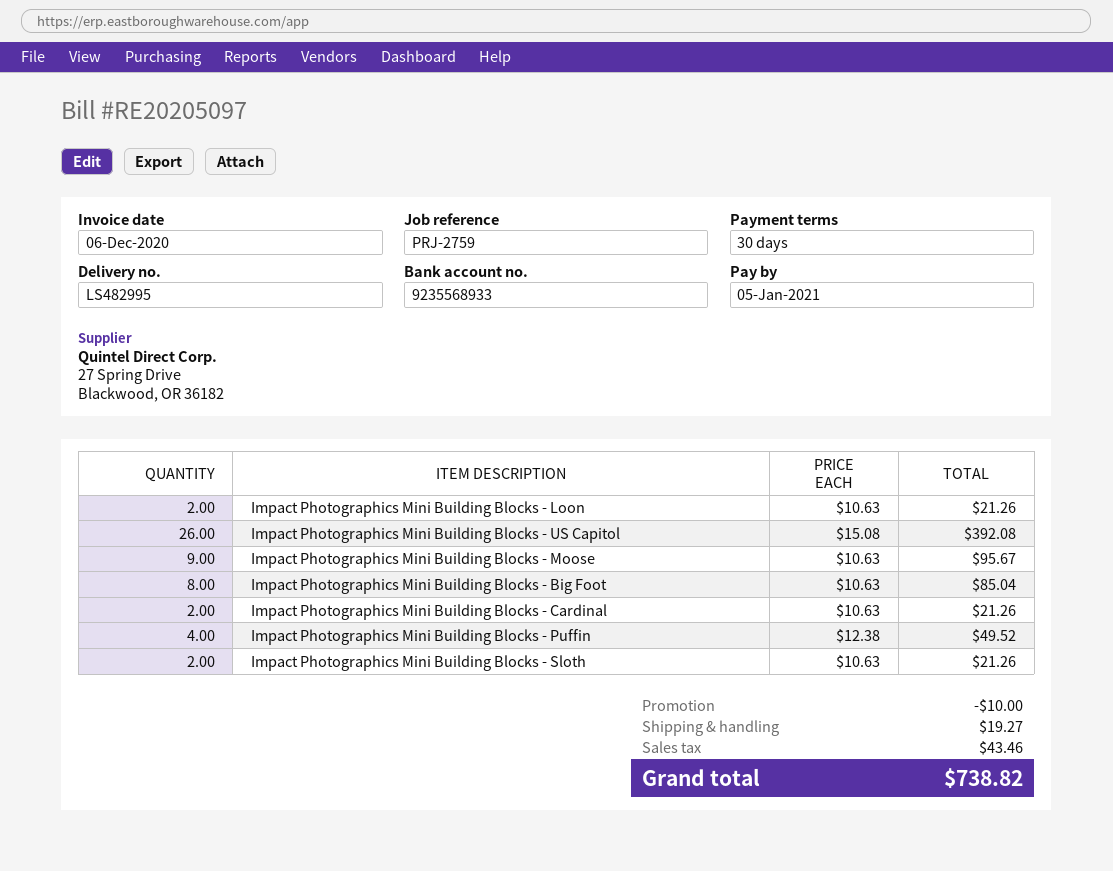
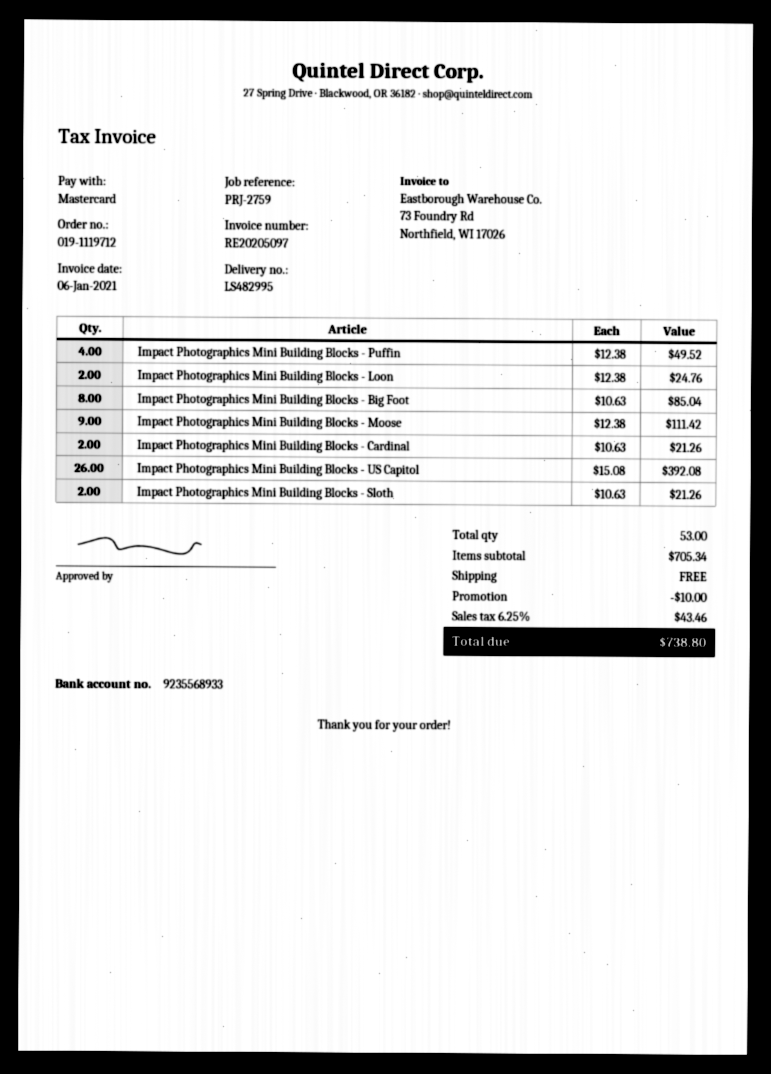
invoice date: 2020-12-06 -> 2021-01-06
Impact Photographics Mini Building Blocks - Loon: 2 x 10.63 = 21.26 -> 2 x 12.38 = 24.76
Impact Photographics Mini Building Blocks - Moose: 9 x 10.63 = 95.67 -> 9 x 12.38 = 111.42
shipping: 19.27 -> 0.00
total: 738.82 -> 738.80

